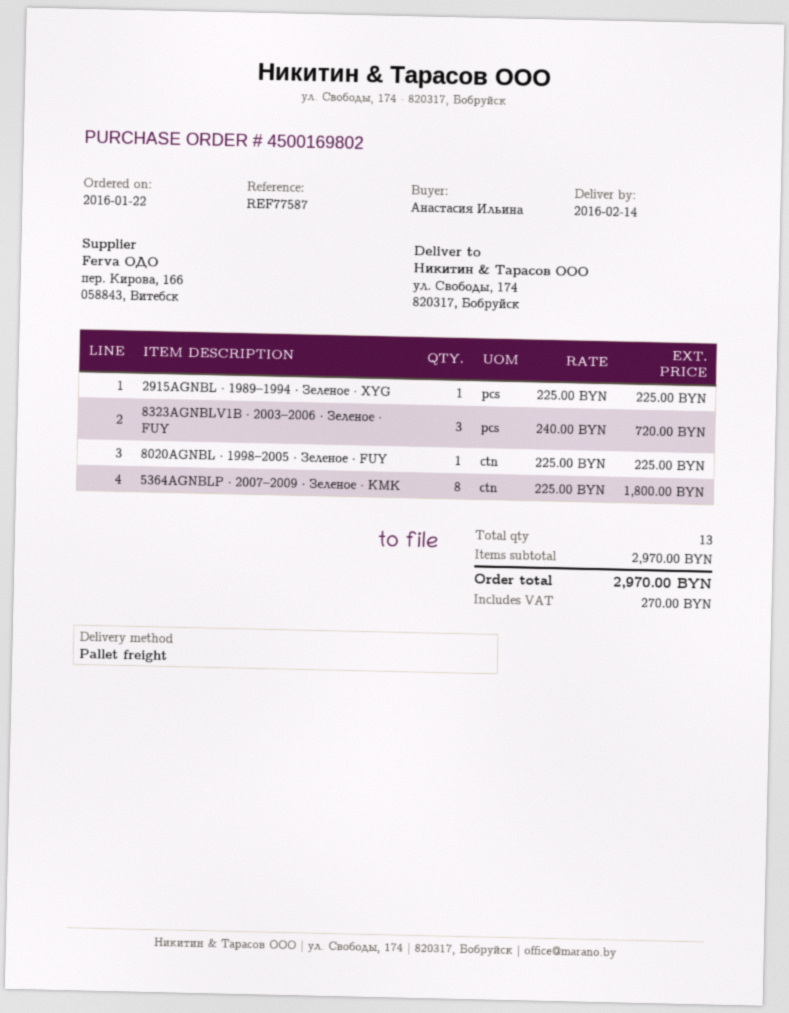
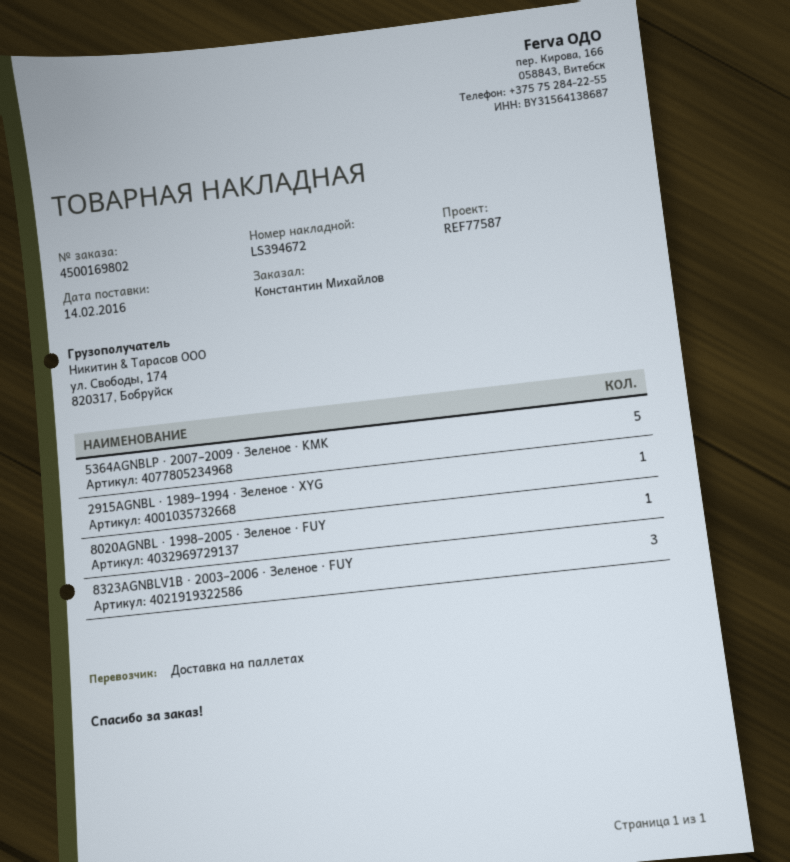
ordered by: Анастасия Ильина -> Константин Михайлов
5364AGNBLP · 2007–2009 · Зеленое · KMK: 8 -> 5

